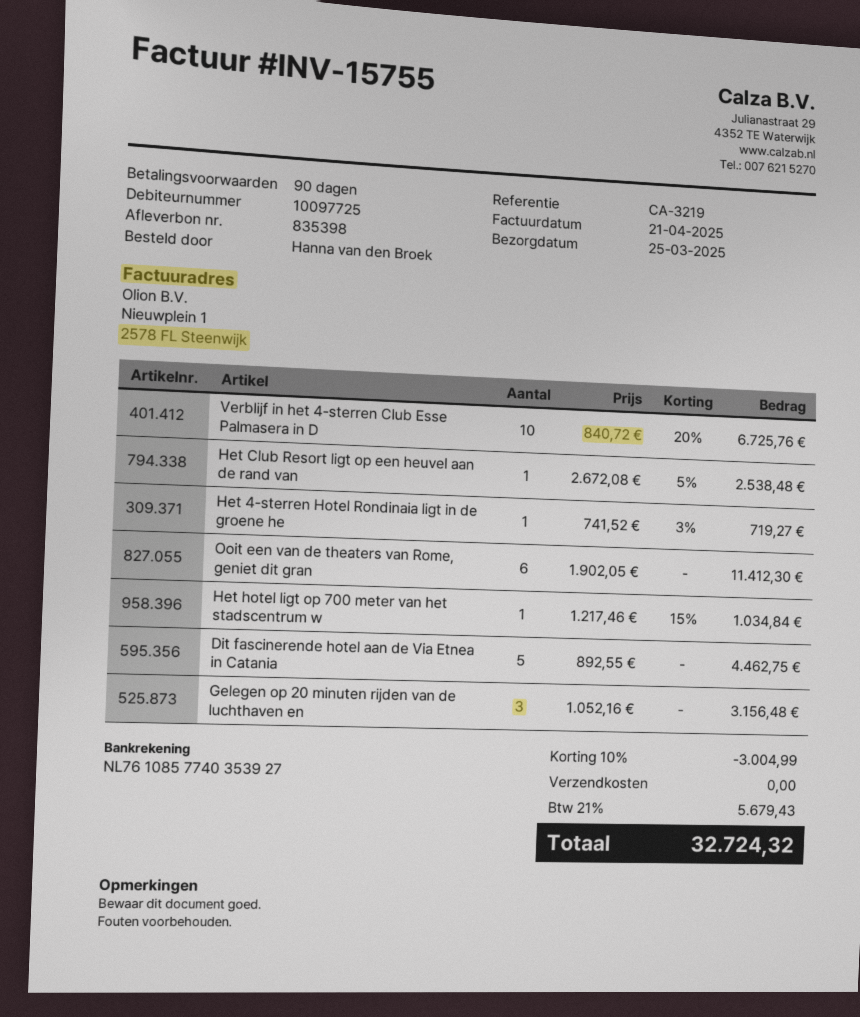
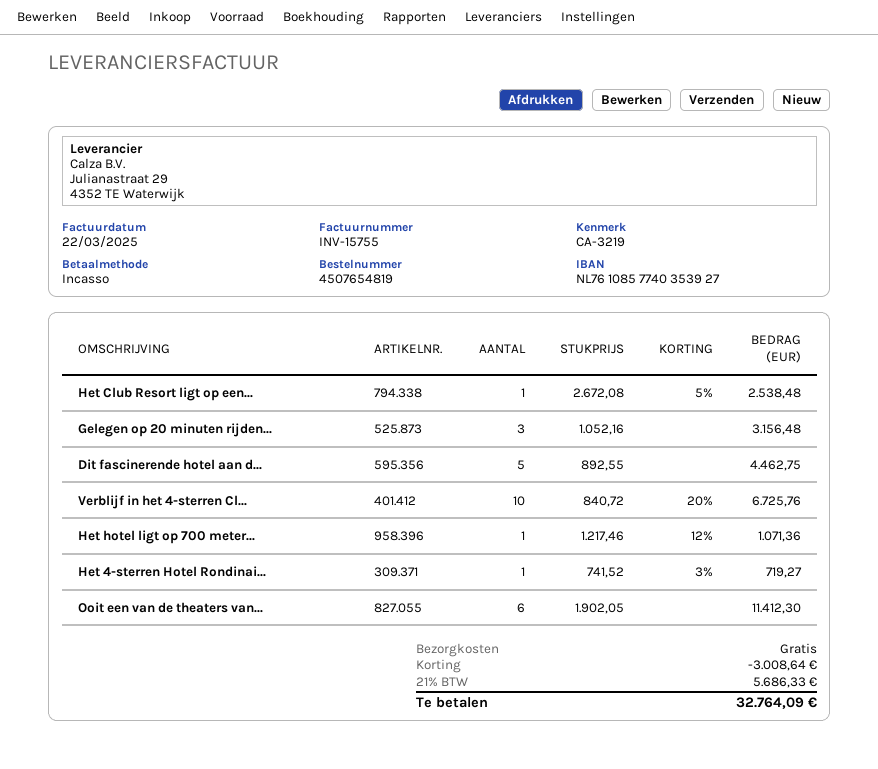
invoice date: 2025-04-21 -> 2025-03-22
Het hotel ligt op 700 meter van het stadscentrum w: 1 x 1217.46 - 15% = 1034.84 -> 1 x 1217.46 - 12% = 1071.36
discount: 3004.99 -> 3008.64
tax: 21% = 5679.43 -> 21% = 5686.33
total: 32724.32 -> 32764.09

